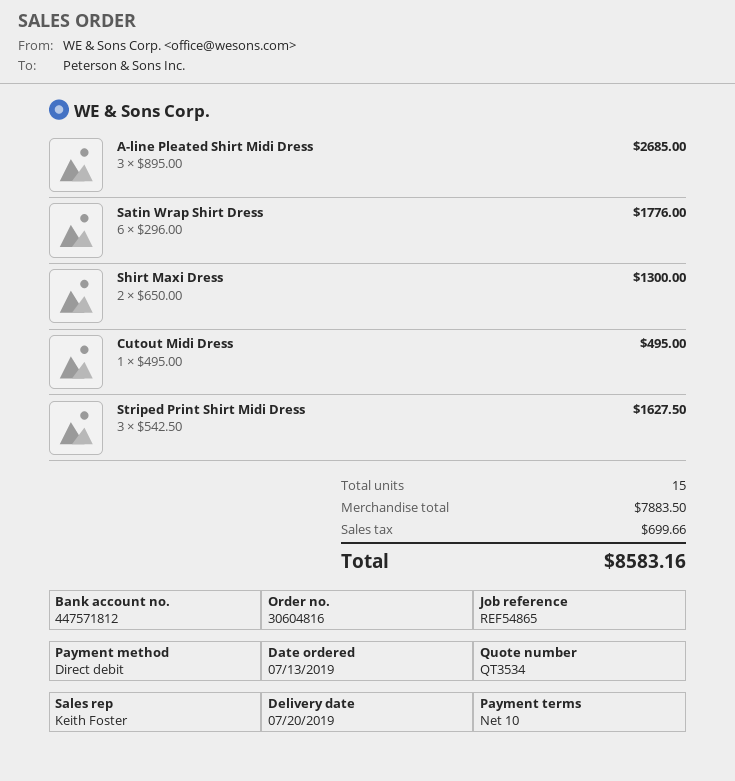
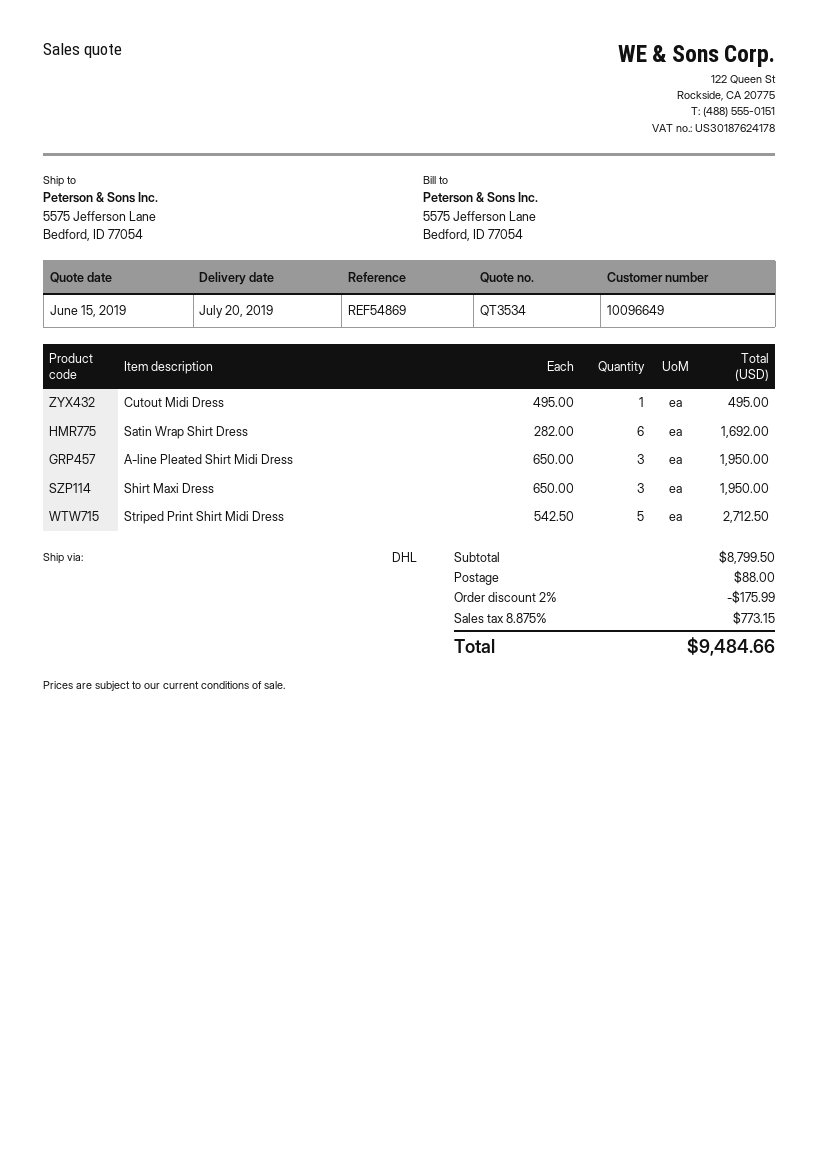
reference: REF54865 -> REF54869
A-line Pleated Shirt Midi Dress: 3 x 895.00 = 2685.00 -> 3 x 650.00 = 1950.00
Satin Wrap Shirt Dress: 6 x 296.00 = 1776.00 -> 6 x 282.00 = 1692.00
Shirt Maxi Dress: 2 x 650.00 = 1300.00 -> 3 x 650.00 = 1950.00
Striped Print Shirt Midi Dress: 3 x 542.50 = 1627.50 -> 5 x 542.50 = 2712.50
subtotal: 7883.50 -> 8799.50
discount: none -> 2% = 175.99
shipping: none -> 88.00
tax: 699.66 -> 773.15
total: 8583.16 -> 9484.66

